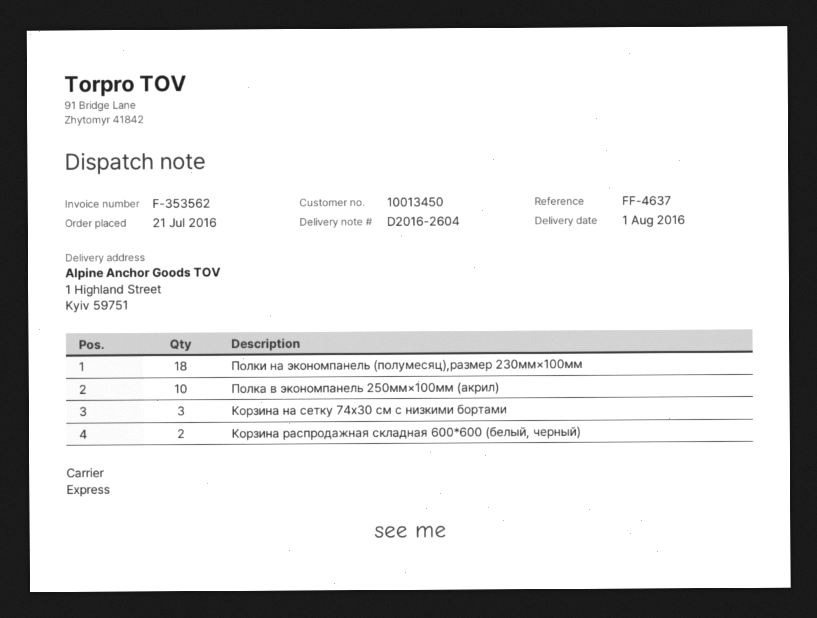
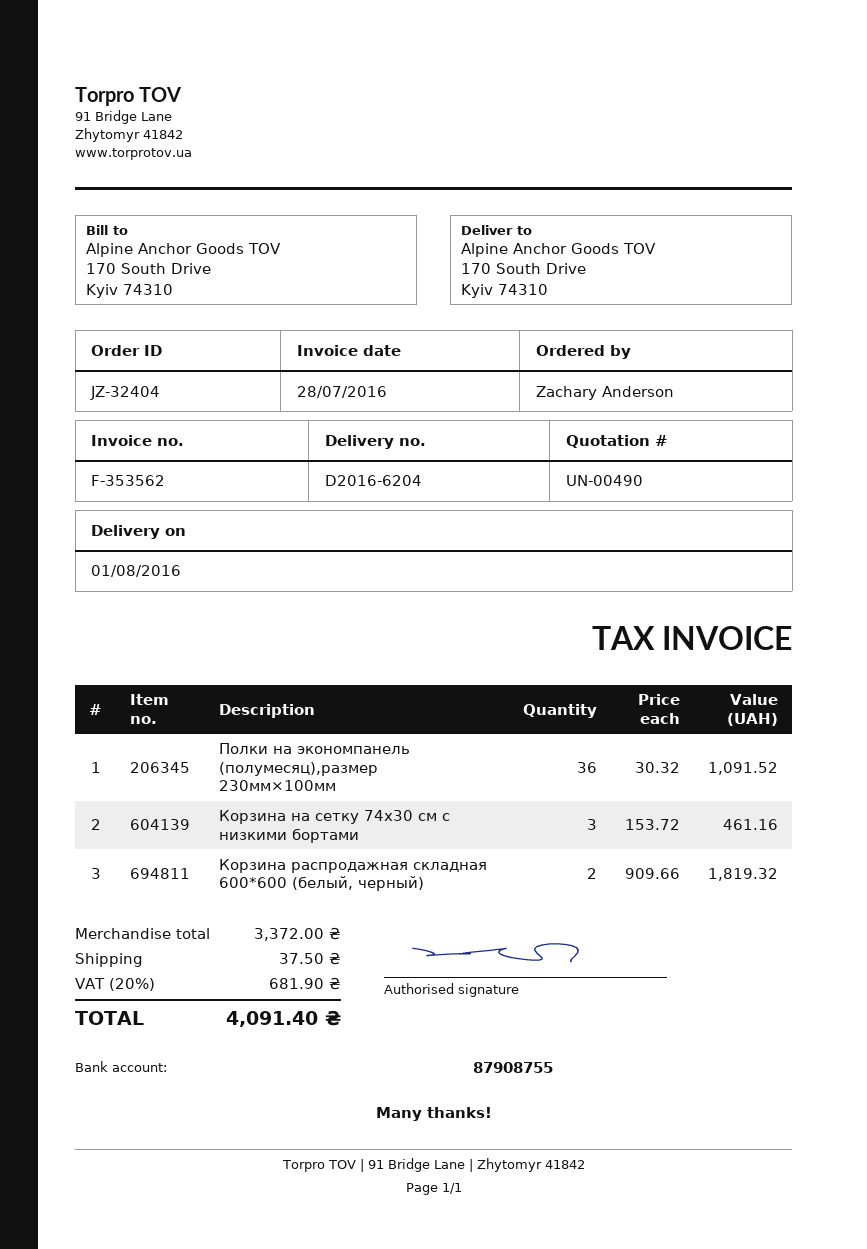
delivery note number: D2016-2604 -> D2016-6204
ship to: 1 Highland Street, Kyiv 59751 -> 170 South Drive, Kyiv 74310
Полки на экономпанель (полумесяц),размер 230мм×100мм: 18 -> 36
Полка в экономпанель 250мм×100мм (акрил): 10 -> none

